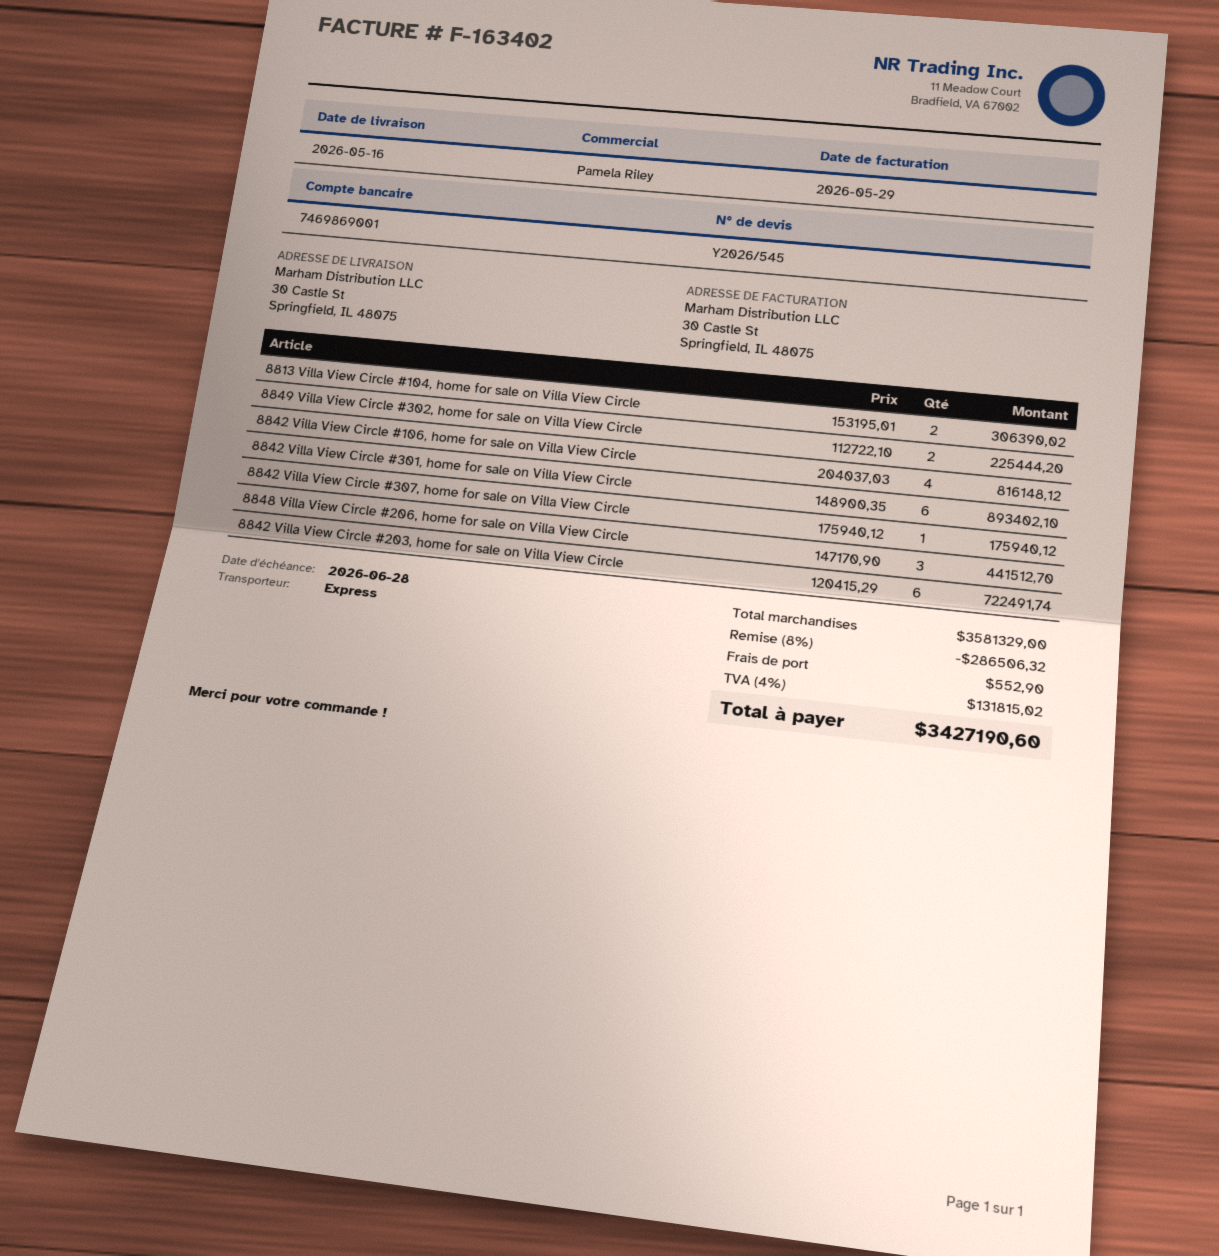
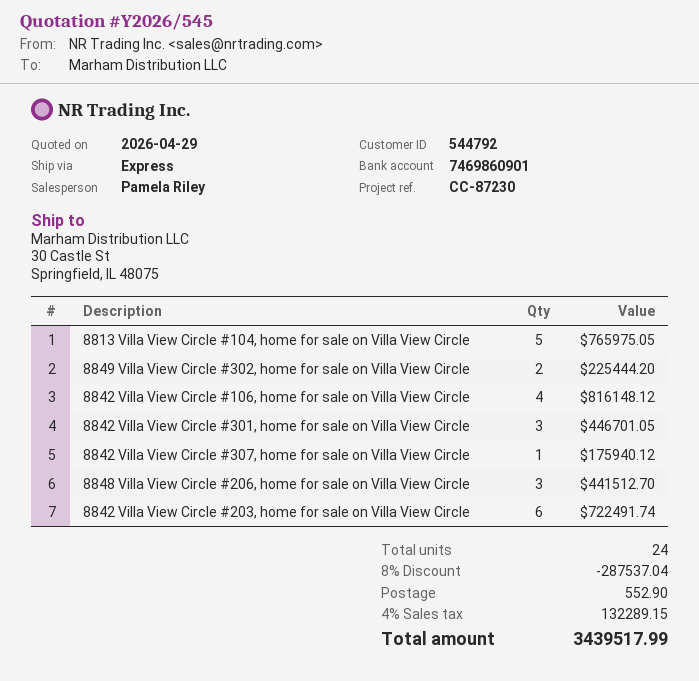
bank account: 7469869001 -> 7469860901
8813 Villa View Circle #104, home for sale on Villa View Circle: 2 for 306390.02 -> 5 for 765975.05
8842 Villa View Circle #301, home for sale on Villa View Circle: 6 for 893402.10 -> 3 for 446701.05
discount: 8% = 286506.32 -> 8% = 287537.04
tax: 4% = 131815.02 -> 4% = 132289.15
total: 3427190.60 -> 3439517.99

